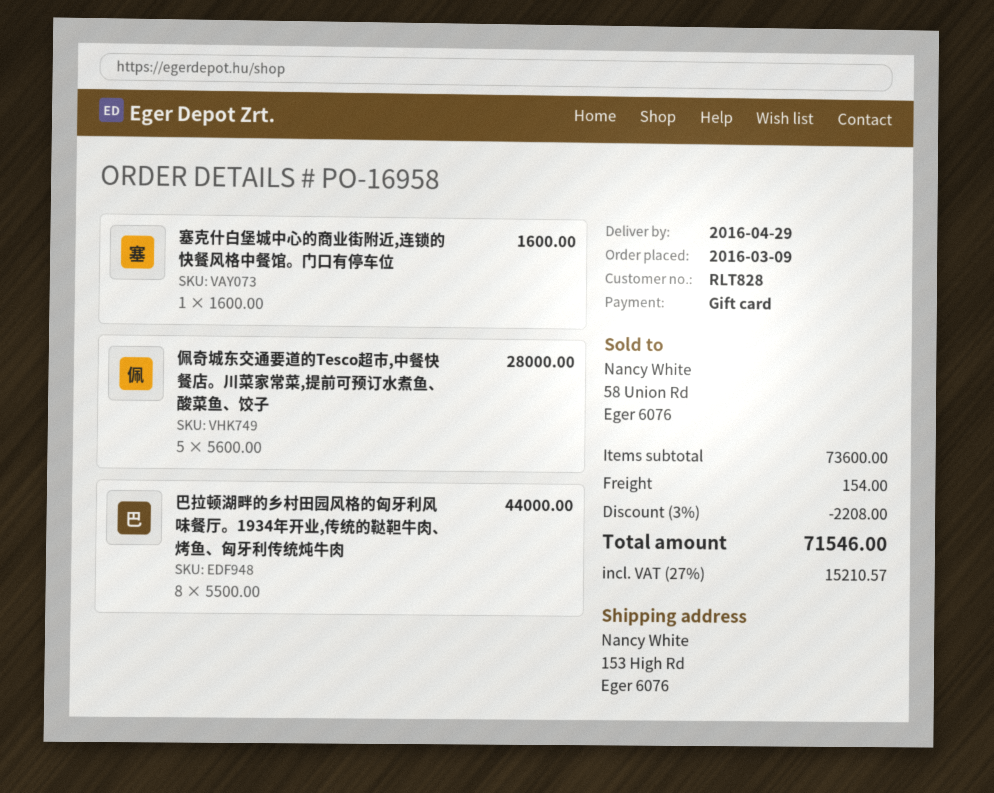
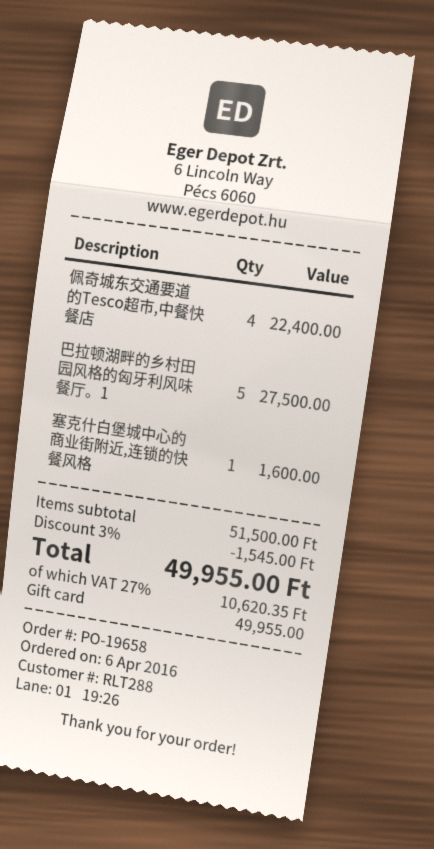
order number: PO-16958 -> PO-19658
order date: 2016-03-09 -> 2016-04-06
customer number: RLT828 -> RLT288
佩奇城东交通要道的Tesco超市,中餐快餐店。川菜家常菜,提前可预订水煮鱼、酸菜鱼、饺子: 5 for 28000.00 -> 4 for 22400.00
巴拉顿湖畔的乡村田园风格的匈牙利风味餐厅。1934年开业,传统的鞑靼牛肉、烤鱼、匈牙利传统炖牛肉: 8 for 44000.00 -> 5 for 27500.00
subtotal: 73600.00 -> 51500.00
discount: 3% = 2208.00 -> 3% = 1545.00
shipping: 154.00 -> none
tax: 27% = 15210.57 -> 27% = 10620.35
total: 71546.00 -> 49955.00

